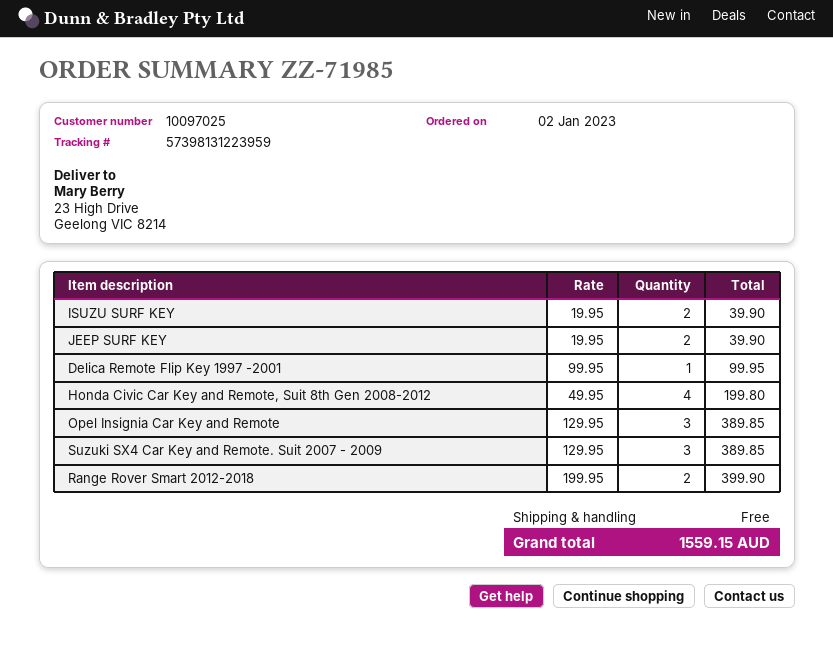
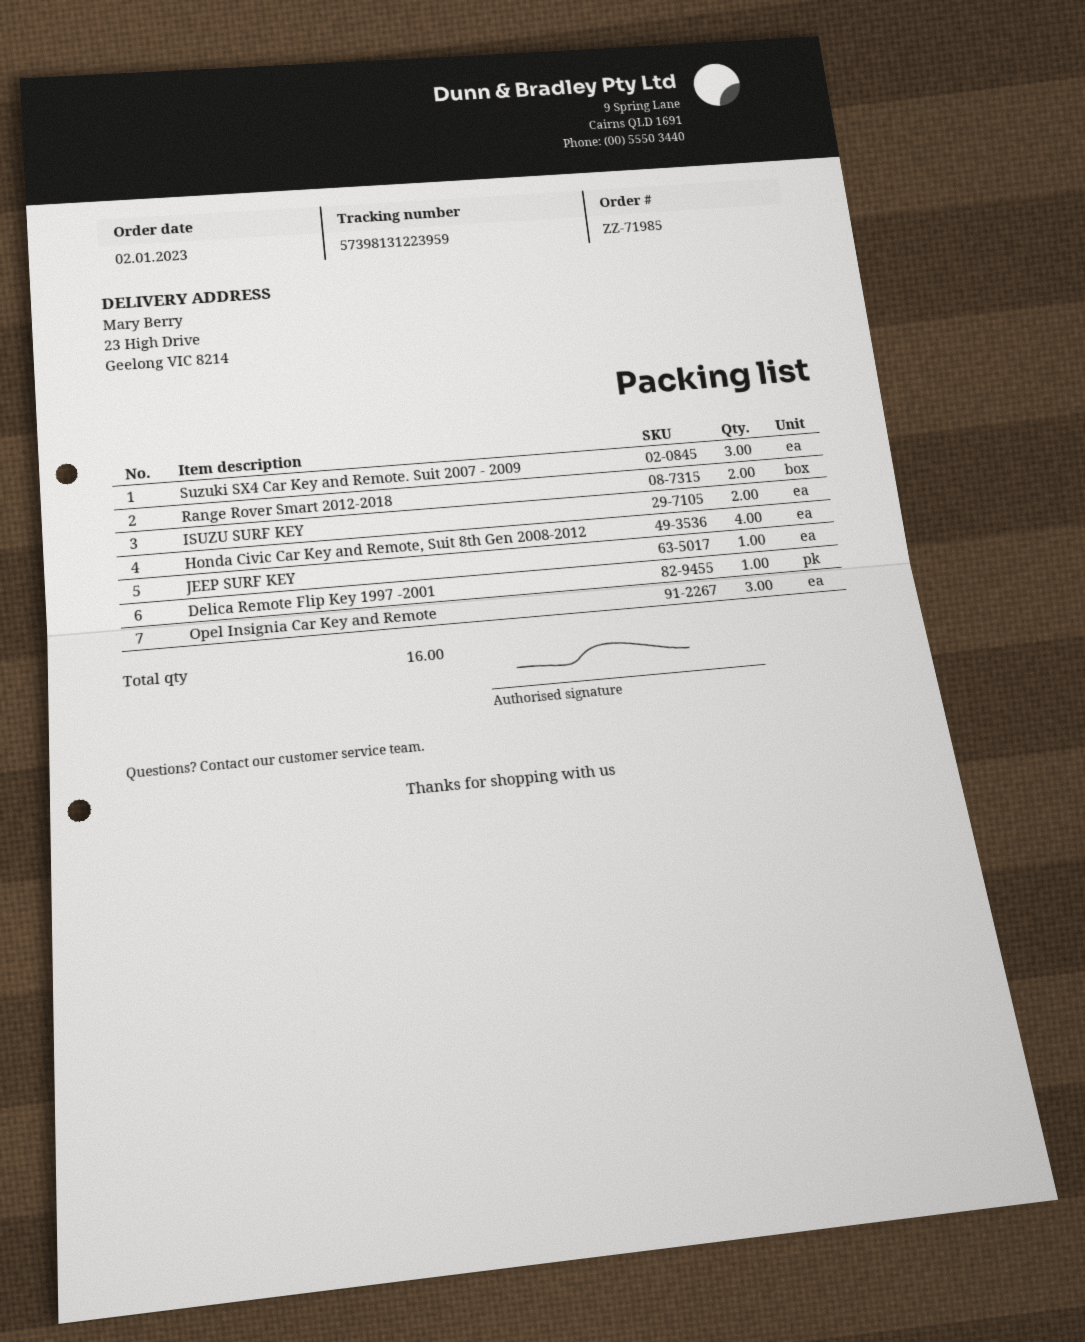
JEEP SURF KEY: 2 -> 1

